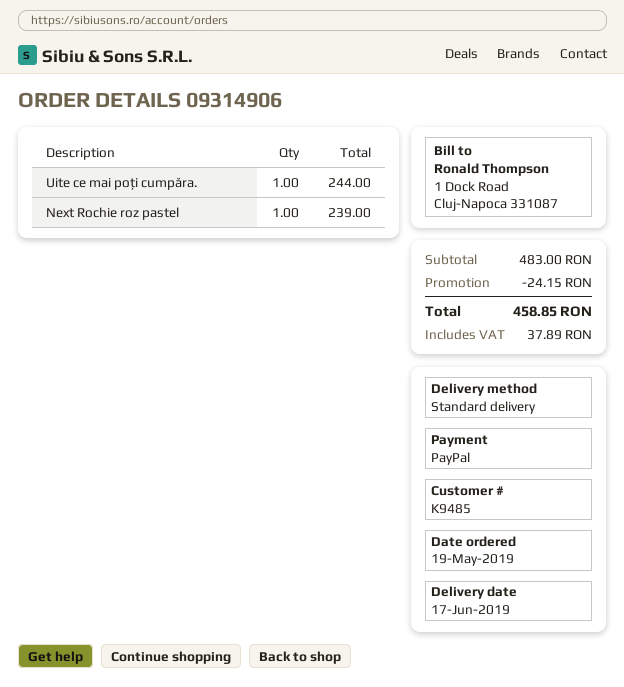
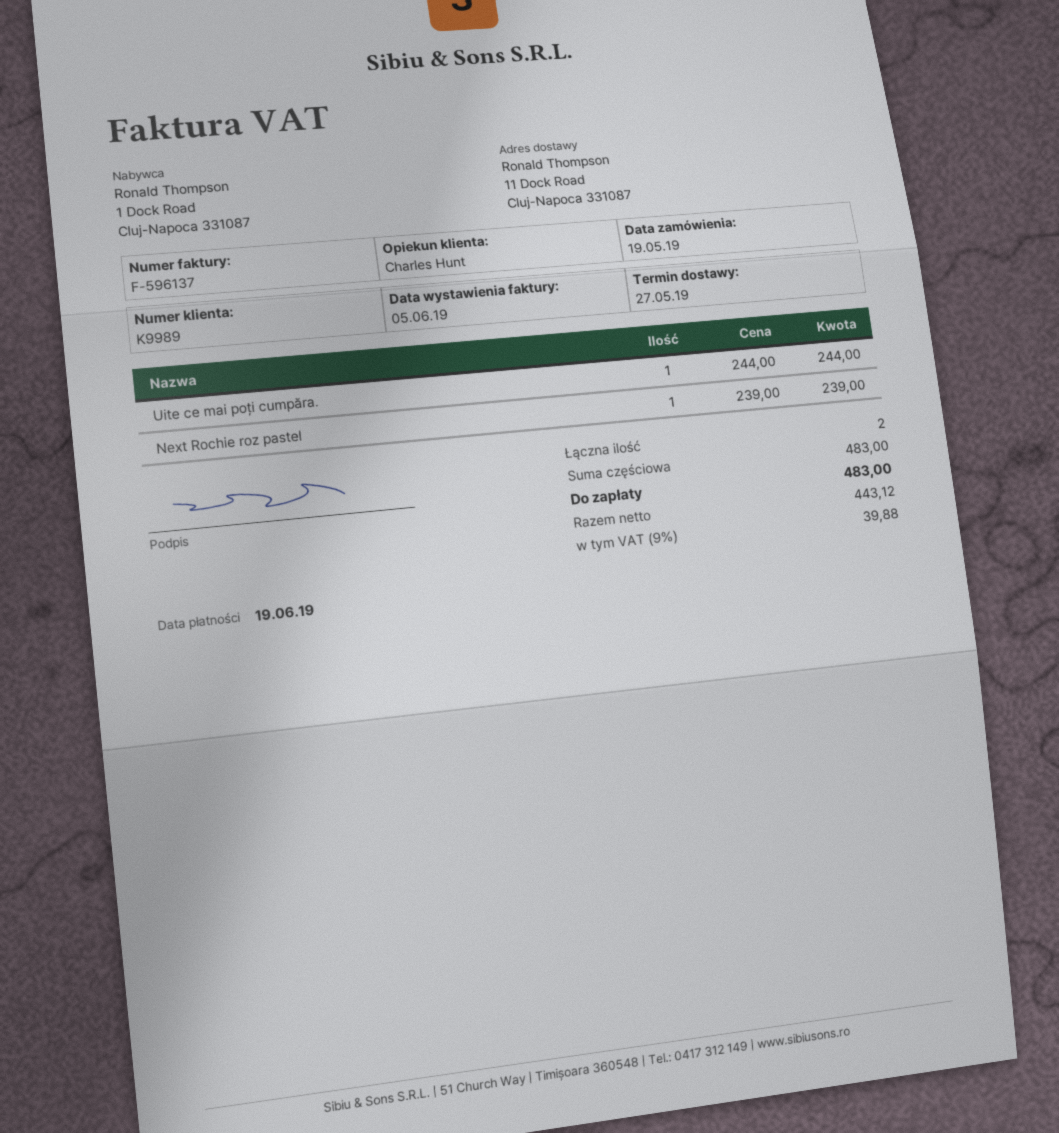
delivery date: 2019-06-17 -> 2019-05-27
customer number: K9485 -> K9989
discount: 24.15 -> none
tax: 37.89 -> 39.88
total: 458.85 -> 483.00

